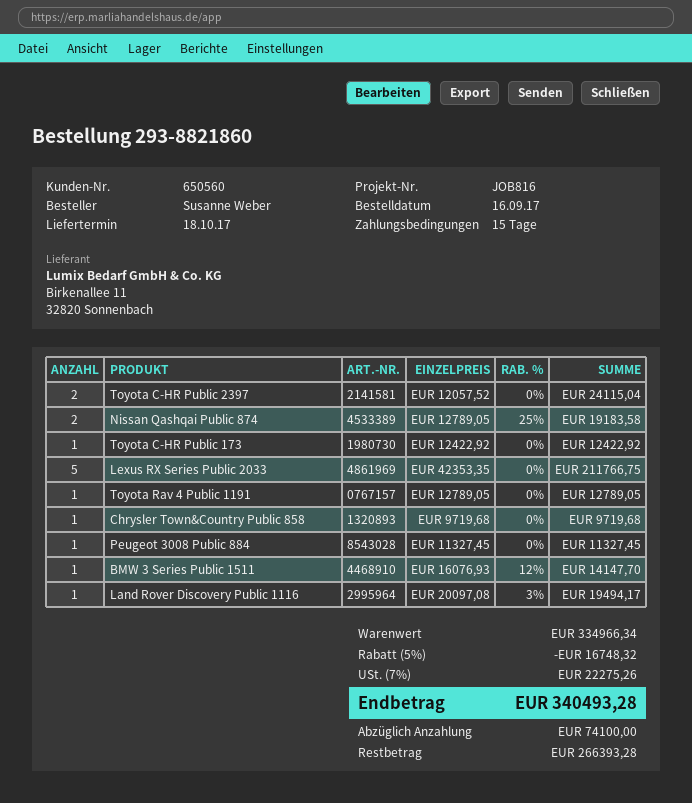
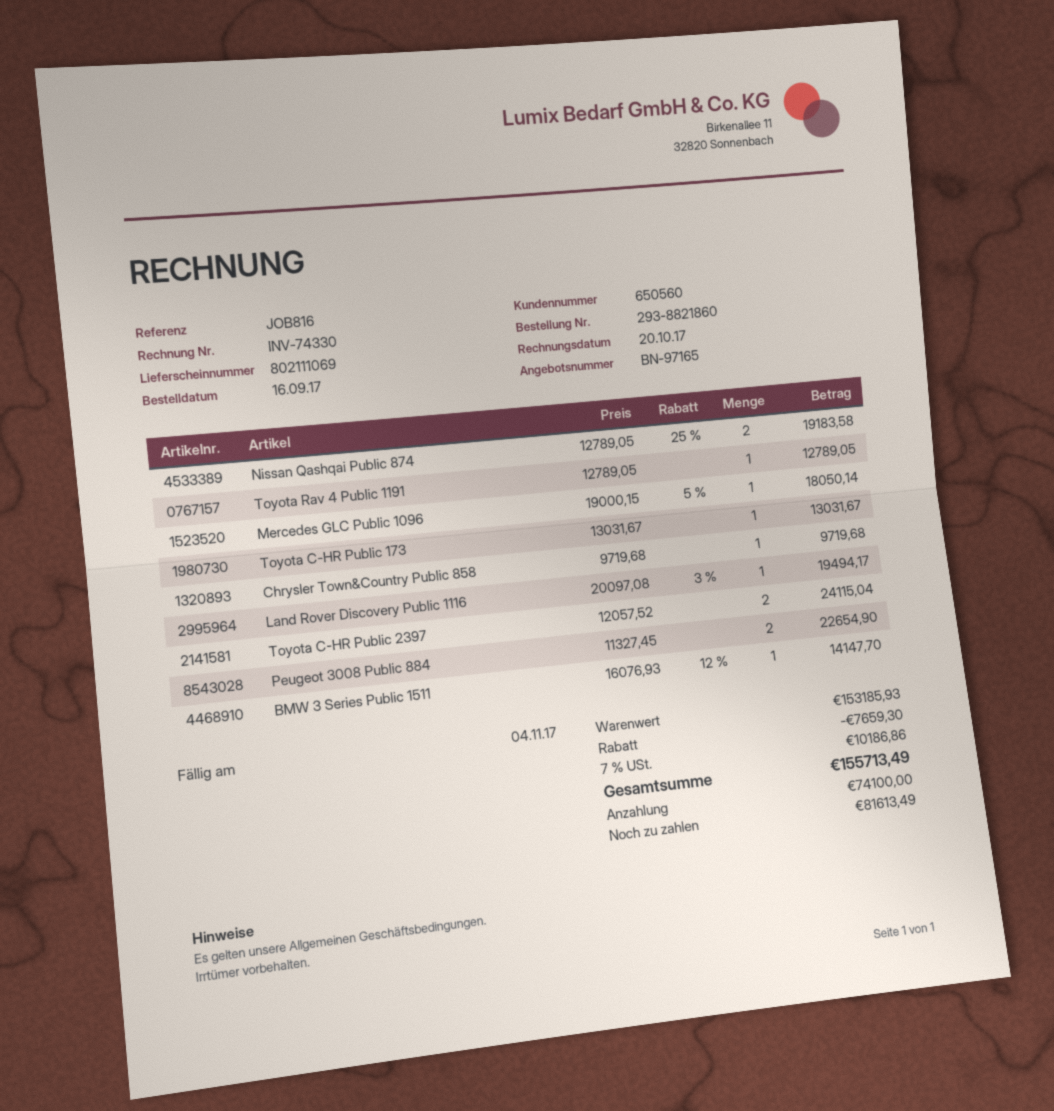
Toyota C-HR Public 173: 1 x 12422.92 = 12422.92 -> 1 x 13031.67 = 13031.67
Lexus RX Series Public 2033: 5 x 42353.35 = 211766.75 -> none
Peugeot 3008 Public 884: 1 x 11327.45 = 11327.45 -> 2 x 11327.45 = 22654.90
Mercedes GLC Public 1096: none -> 1 x 19000.15 - 5% = 18050.14
subtotal: 334966.34 -> 153185.93
discount: 16748.32 -> 7659.30
tax: 7% = 22275.26 -> 7% = 10186.86
total: 340493.28 -> 155713.49
balance: 266393.28 -> 81613.49

